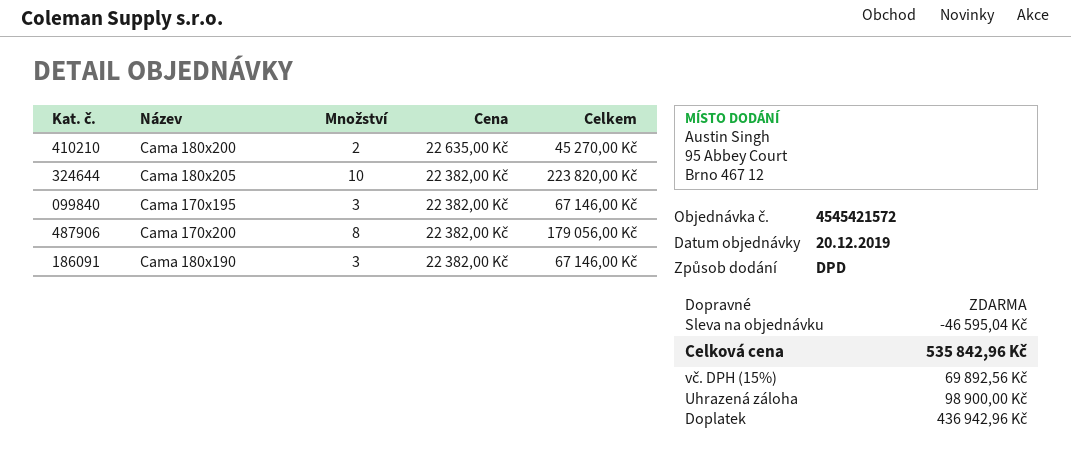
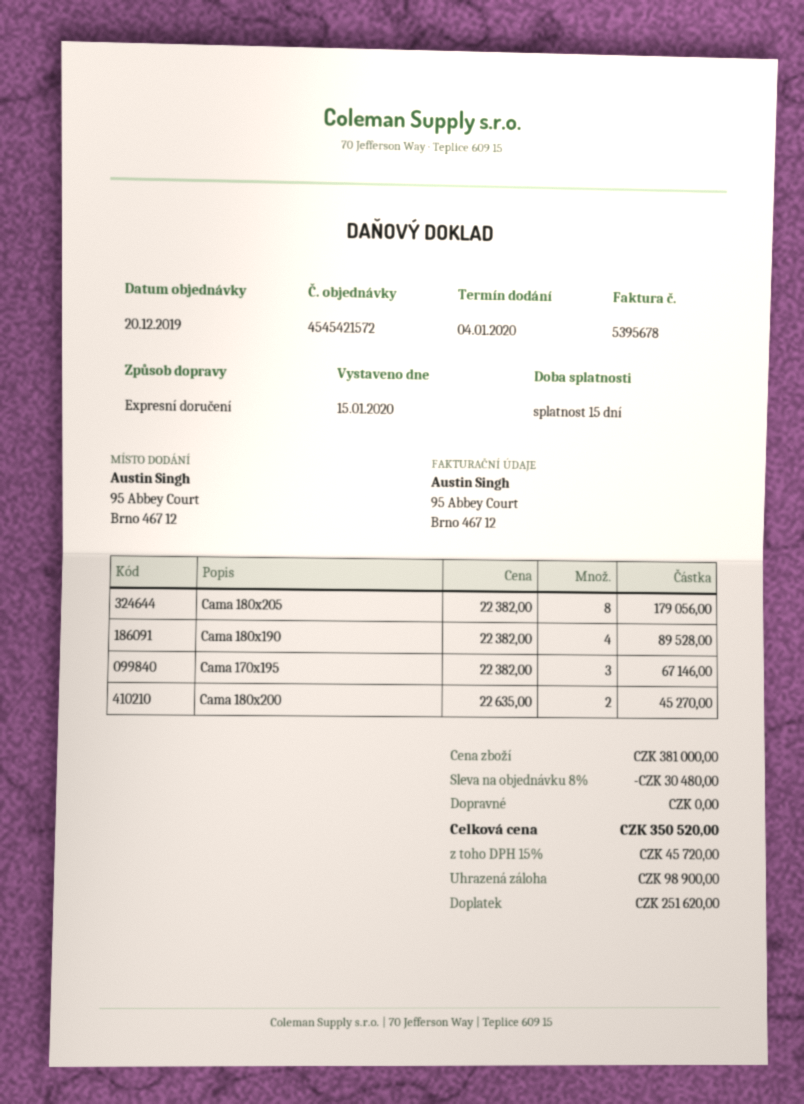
shipping method: DPD -> express
Cama 180x205: 10 x 22382.00 = 223820.00 -> 8 x 22382.00 = 179056.00
Cama 170x200: 8 x 22382.00 = 179056.00 -> none
Cama 180x190: 3 x 22382.00 = 67146.00 -> 4 x 22382.00 = 89528.00
discount: 46595.04 -> 30480.00
tax: 15% = 69892.56 -> 15% = 45720.00
total: 535842.96 -> 350520.00
balance: 436942.96 -> 251620.00

